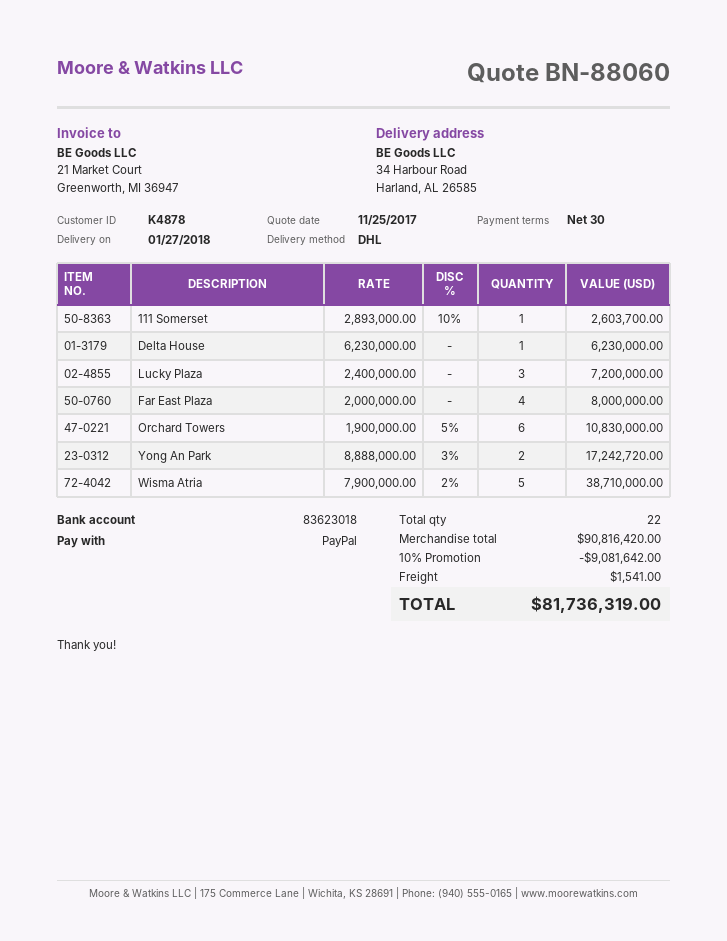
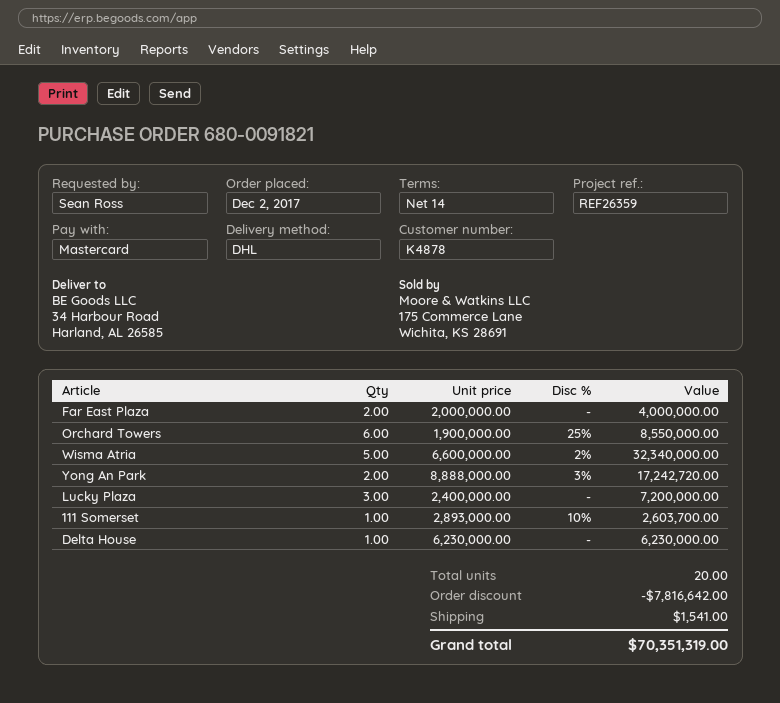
payment terms: 30 days -> 14 days
payment method: PayPal -> Mastercard
Far East Plaza: 4 x 2000000.00 = 8000000.00 -> 2 x 2000000.00 = 4000000.00
Orchard Towers: 6 x 1900000.00 - 5% = 10830000.00 -> 6 x 1900000.00 - 25% = 8550000.00
Wisma Atria: 5 x 7900000.00 - 2% = 38710000.00 -> 5 x 6600000.00 - 2% = 32340000.00
total quantity: 22 -> 20
discount: 9081642.00 -> 7816642.00
total: 81736319.00 -> 70351319.00

